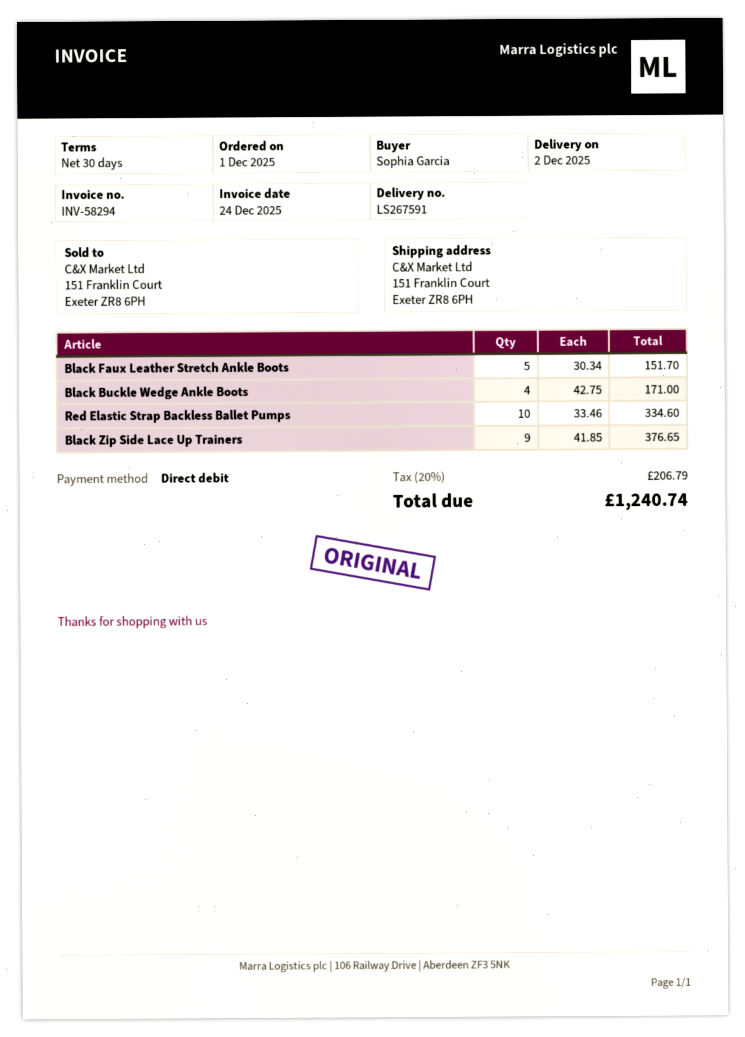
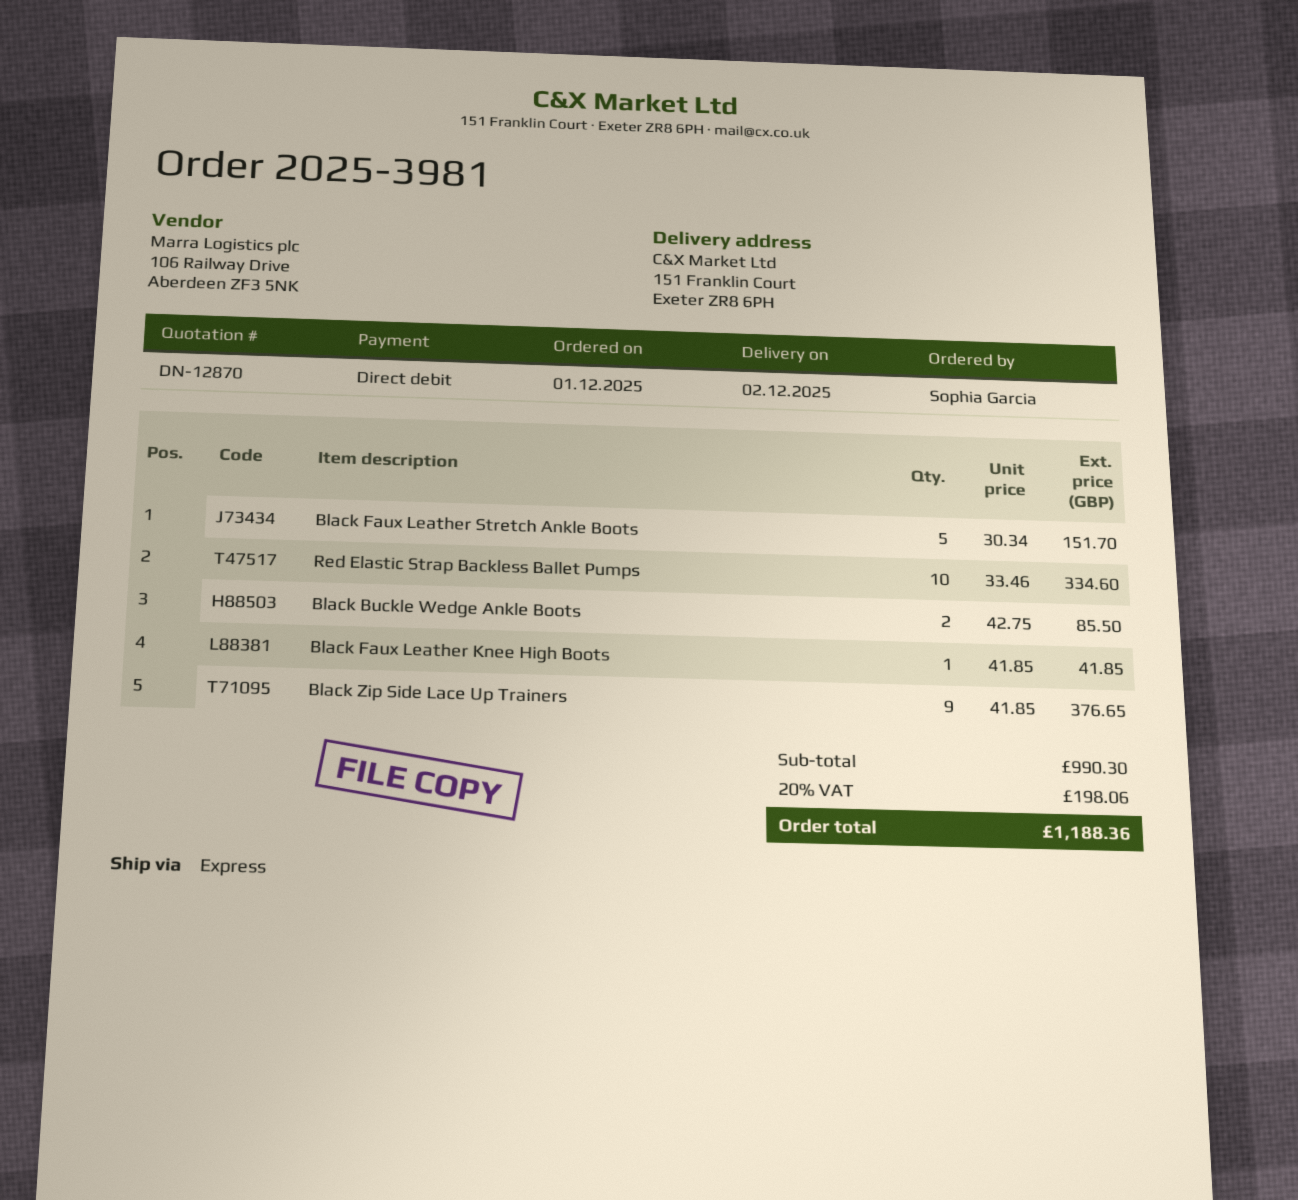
Black Buckle Wedge Ankle Boots: 4 x 42.75 = 171.00 -> 2 x 42.75 = 85.50
Black Faux Leather Knee High Boots: none -> 1 x 41.85 = 41.85
tax: 20% = 206.79 -> 20% = 198.06
total: 1240.74 -> 1188.36

